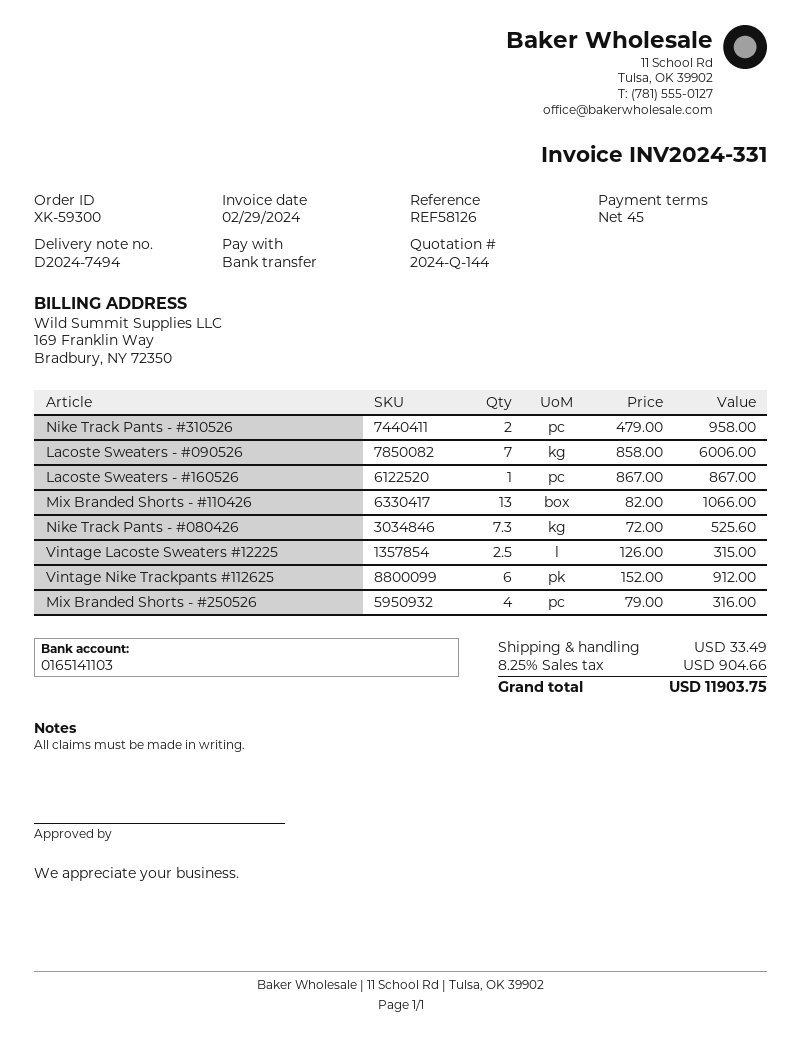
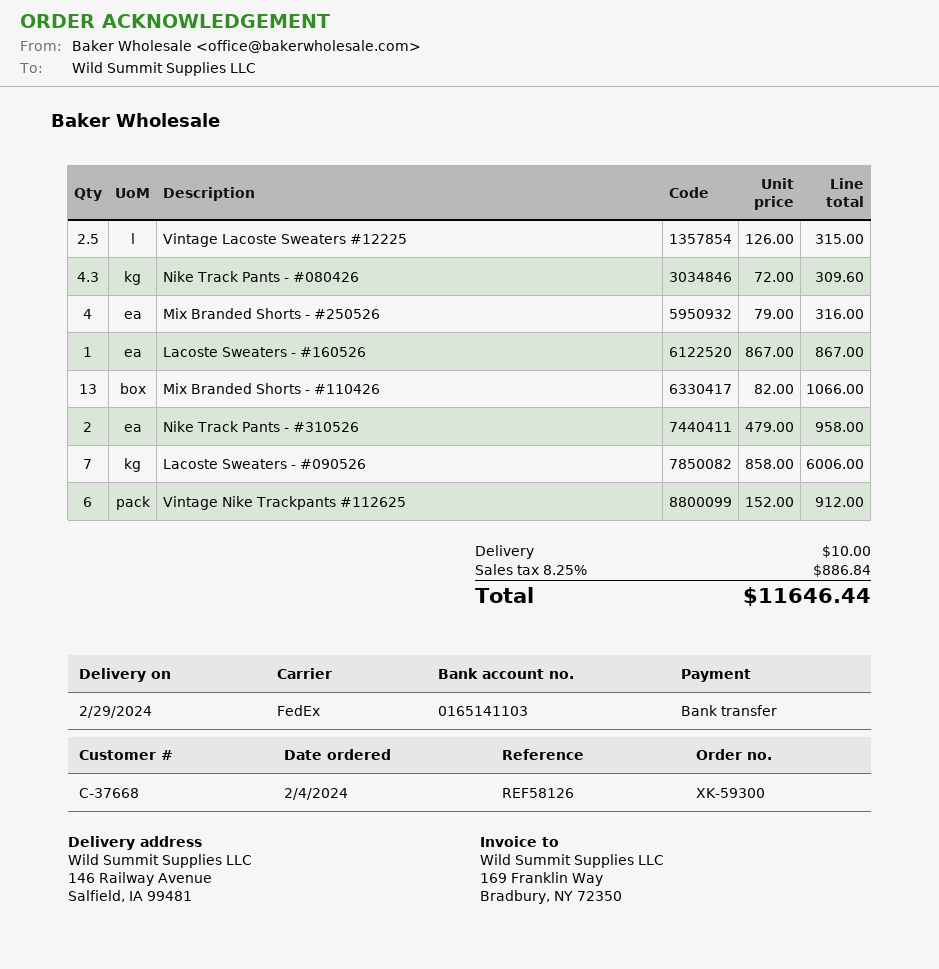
Nike Track Pants - #080426: 7.3 x 72.00 = 525.60 -> 4.3 x 72.00 = 309.60
shipping: 33.49 -> 10.00
tax: 8.25% = 904.66 -> 8.25% = 886.84
total: 11903.75 -> 11646.44

